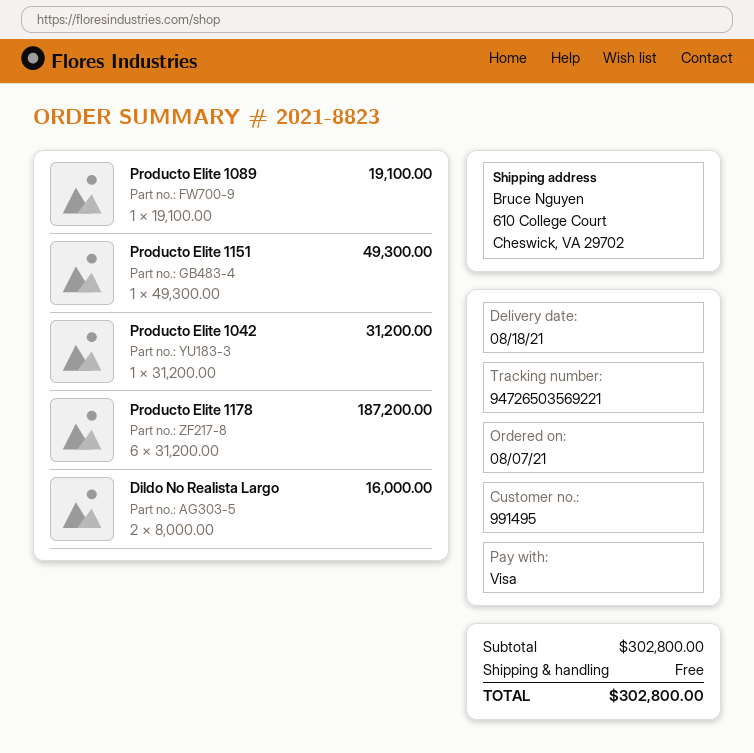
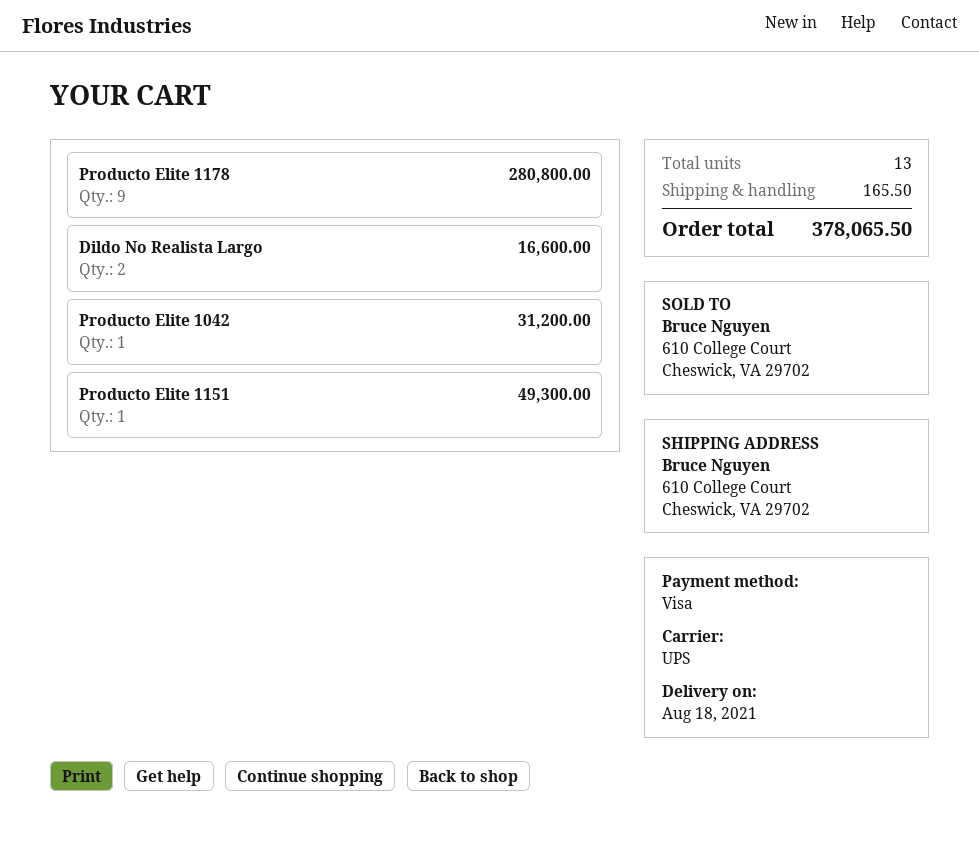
Producto Elite 1089: 1 for 19100.00 -> none
Producto Elite 1178: 6 for 187200.00 -> 9 for 280800.00
Dildo No Realista Largo: 2 for 16000.00 -> 2 for 16600.00
shipping: 0.00 -> 165.50
total: 302800.00 -> 378065.50

